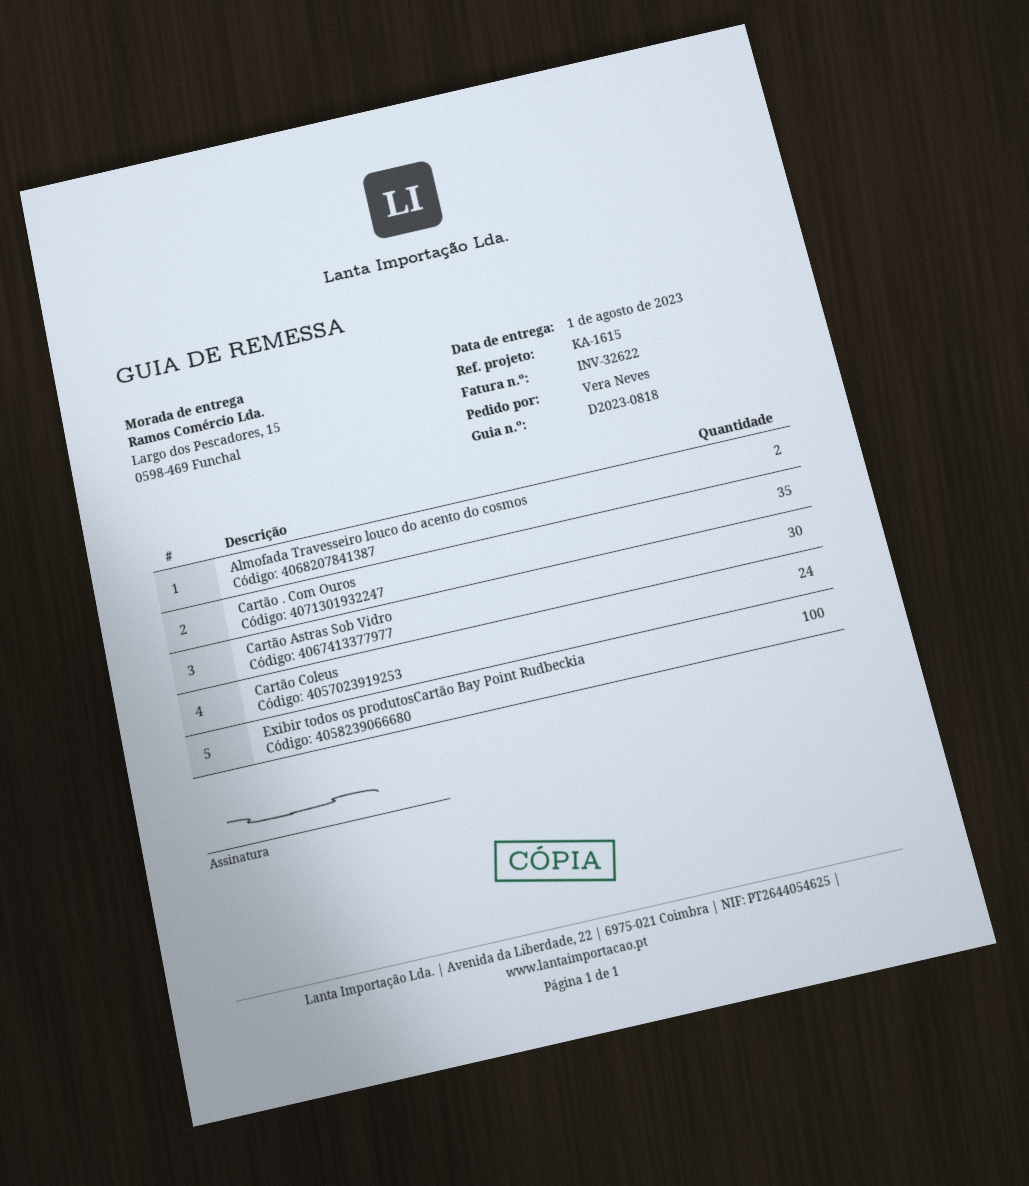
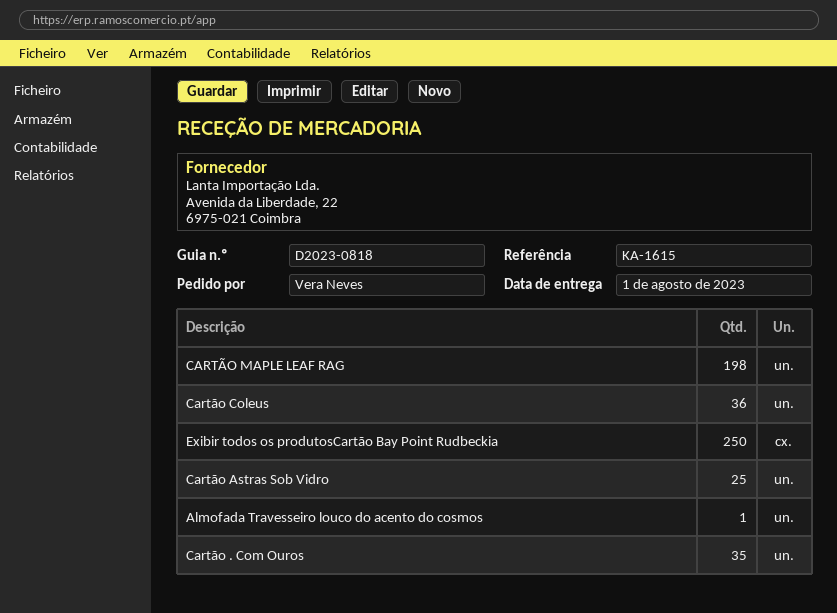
Almofada Travesseiro louco do acento do cosmos: 2 -> 1
Cartão Astras Sob Vidro: 30 -> 25
Cartão Coleus: 24 -> 36
Exibir todos os produtosCartão Bay Point Rudbeckia: 100 -> 250
CARTÃO MAPLE LEAF RAG: none -> 198

